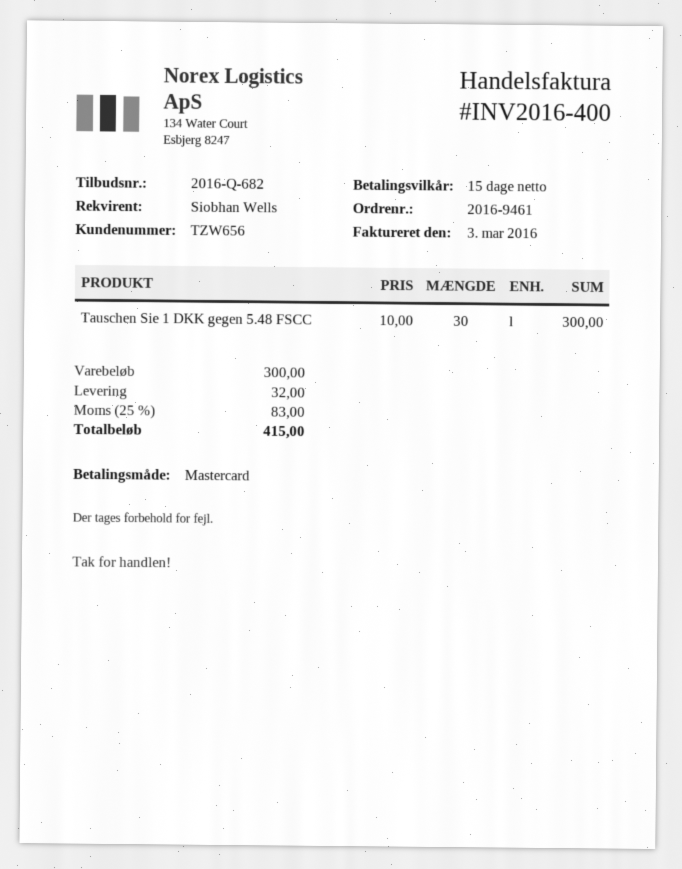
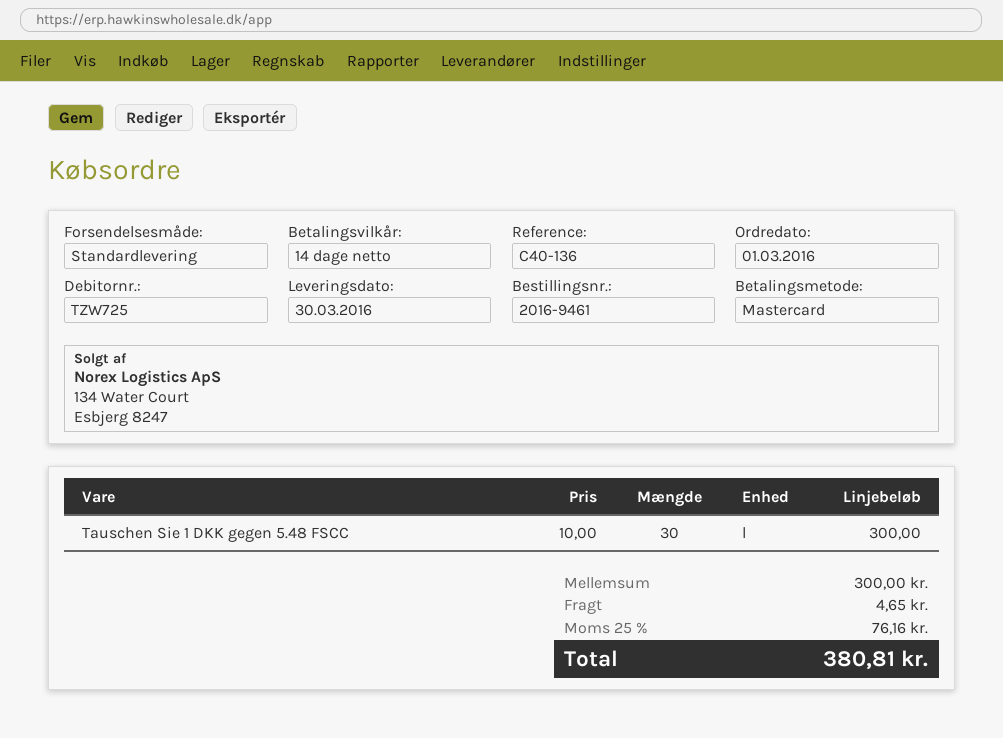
payment terms: 15 days -> 14 days
customer number: TZW656 -> TZW725
shipping: 32.00 -> 4.65
tax: 25% = 83.00 -> 25% = 76.16
total: 415.00 -> 380.81

